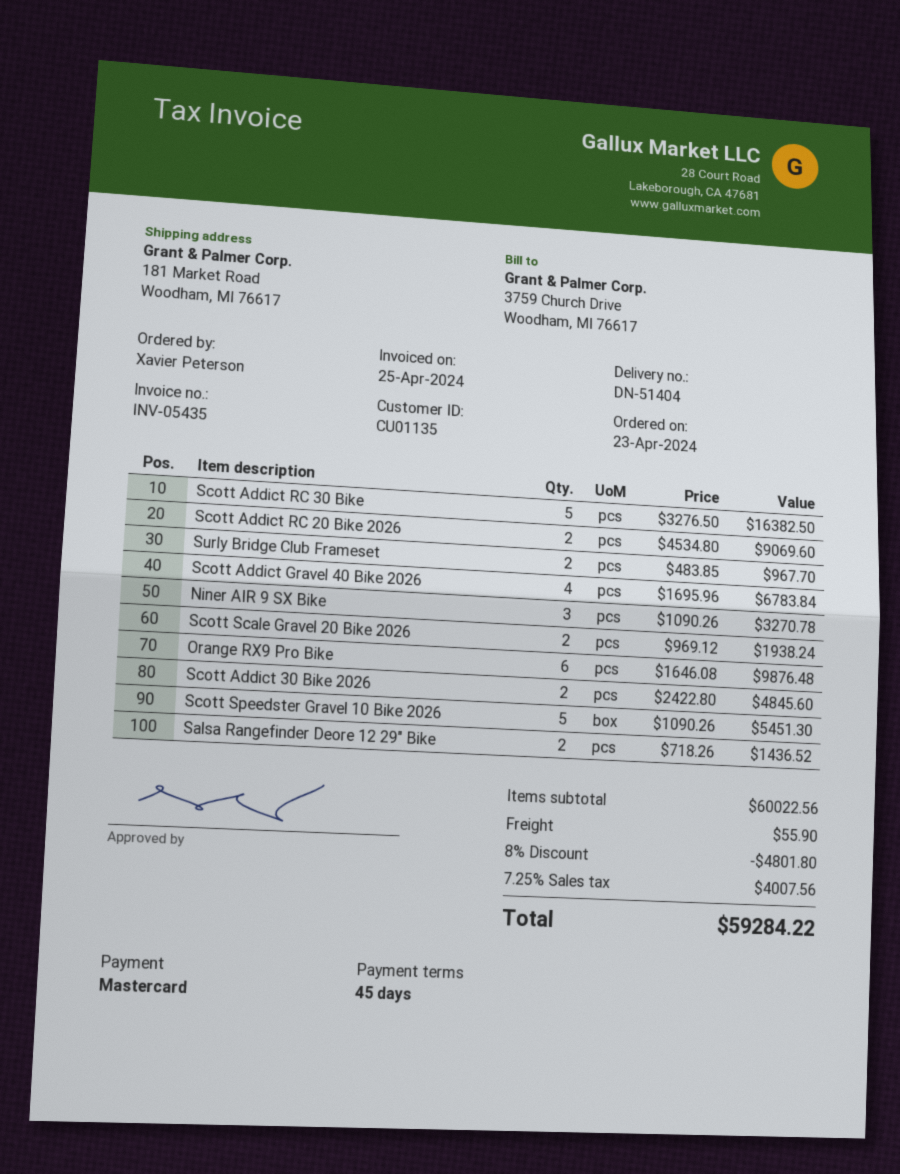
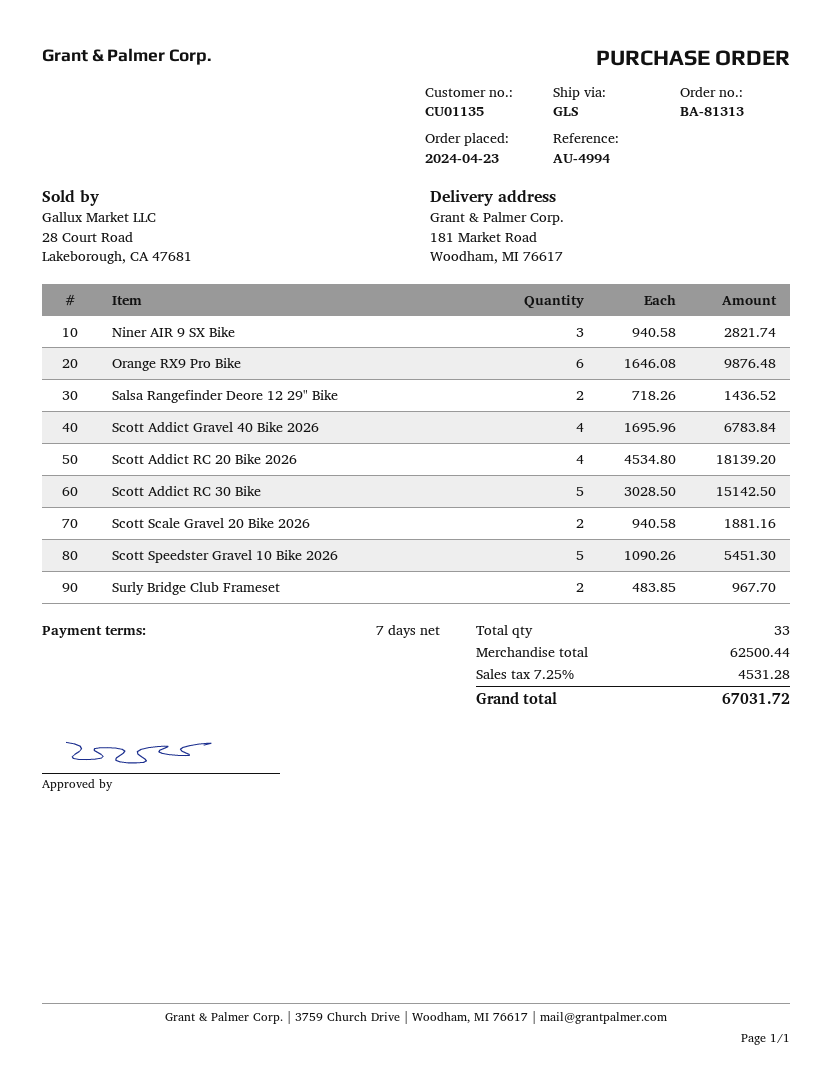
payment terms: 45 days -> 7 days
Scott Addict RC 30 Bike: 5 x 3276.50 = 16382.50 -> 5 x 3028.50 = 15142.50
Scott Addict RC 20 Bike 2026: 2 x 4534.80 = 9069.60 -> 4 x 4534.80 = 18139.20
Niner AIR 9 SX Bike: 3 x 1090.26 = 3270.78 -> 3 x 940.58 = 2821.74
Scott Scale Gravel 20 Bike 2026: 2 x 969.12 = 1938.24 -> 2 x 940.58 = 1881.16
Scott Addict 30 Bike 2026: 2 x 2422.80 = 4845.60 -> none
subtotal: 60022.56 -> 62500.44
discount: 8% = 4801.80 -> none
shipping: 55.90 -> none
tax: 7.25% = 4007.56 -> 7.25% = 4531.28
total: 59284.22 -> 67031.72

